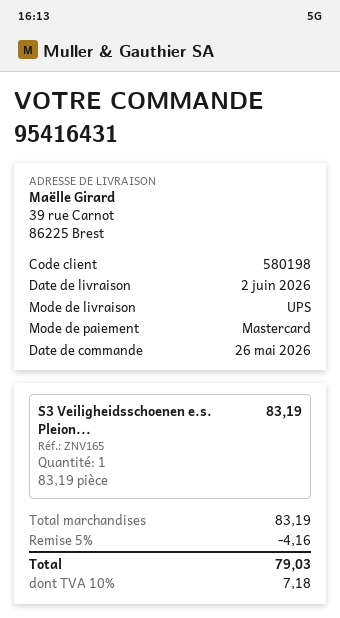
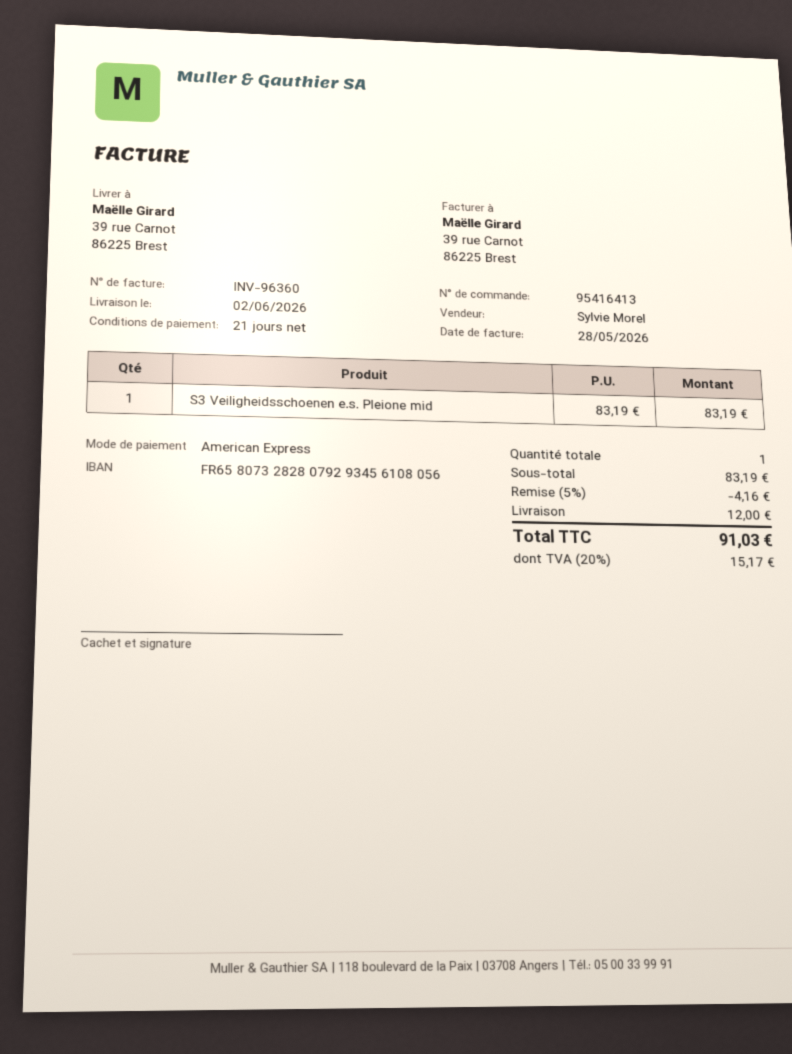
order number: 95416431 -> 95416413
payment method: Mastercard -> American Express
shipping: none -> 12.00
tax: 10% = 7.18 -> 20% = 15.17
total: 79.03 -> 91.03

